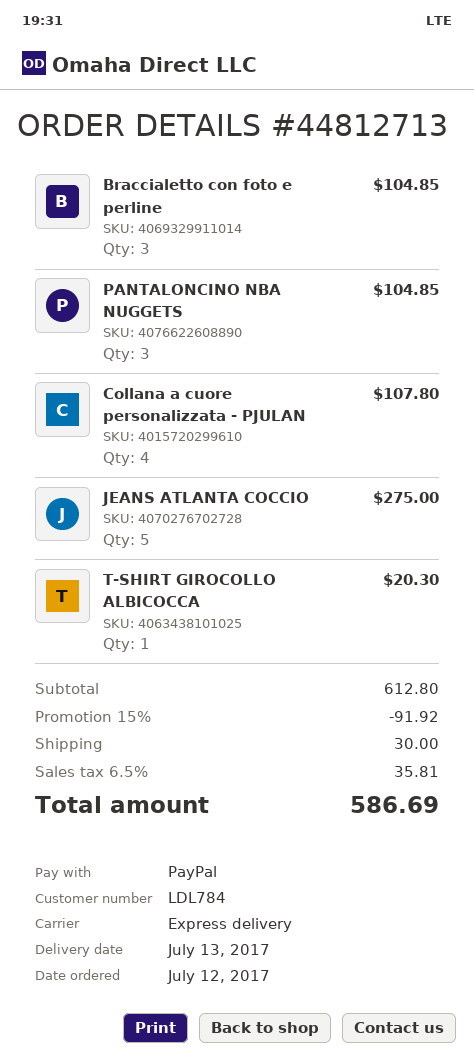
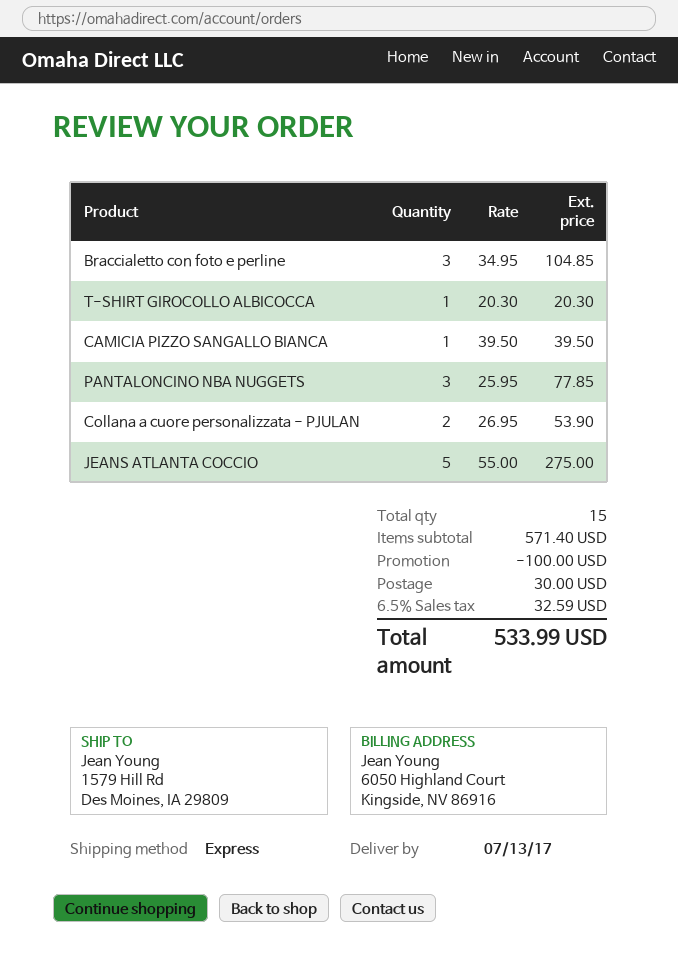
PANTALONCINO NBA NUGGETS: 3 for 104.85 -> 3 for 77.85
Collana a cuore personalizzata - PJULAN: 4 for 107.80 -> 2 for 53.90
CAMICIA PIZZO SANGALLO BIANCA: none -> 1 for 39.50
subtotal: 612.80 -> 571.40
discount: 91.92 -> 100.00
tax: 6.5% = 35.81 -> 6.5% = 32.59
total: 586.69 -> 533.99

